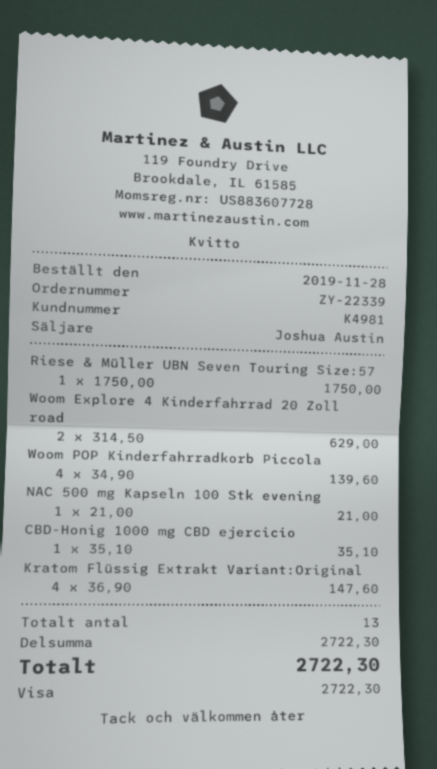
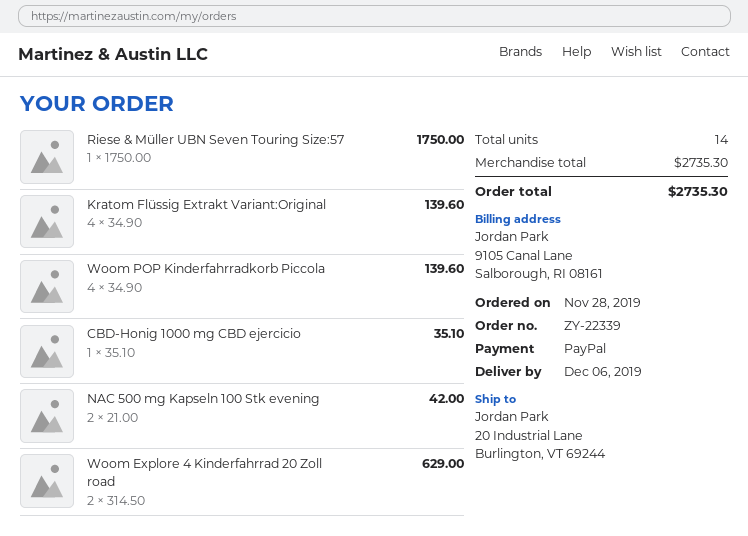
payment method: Visa -> PayPal
NAC 500 mg Kapseln 100 Stk evening: 1 x 21.00 = 21.00 -> 2 x 21.00 = 42.00
Kratom Flüssig Extrakt Variant:Original: 4 x 36.90 = 147.60 -> 4 x 34.90 = 139.60
total quantity: 13 -> 14
subtotal: 2722.30 -> 2735.30
total: 2722.30 -> 2735.30

